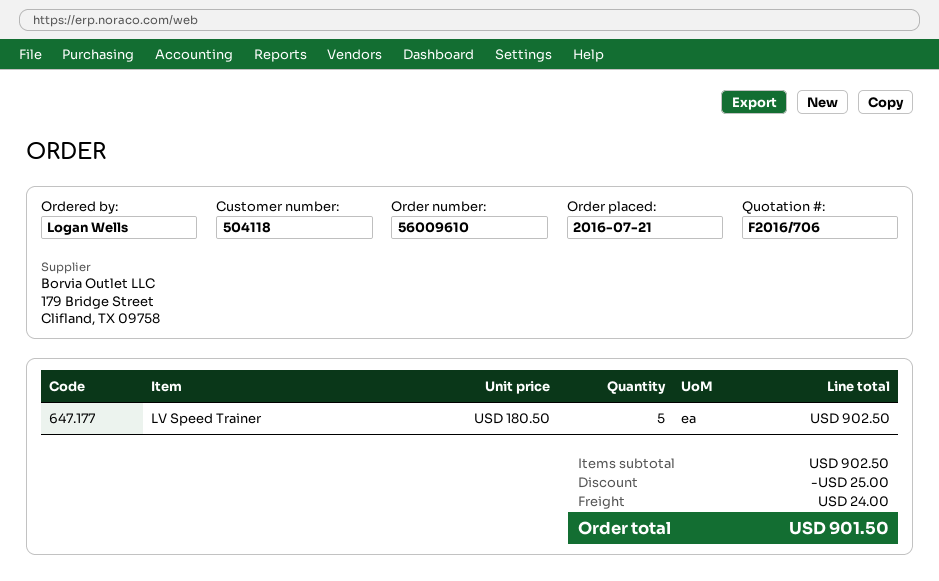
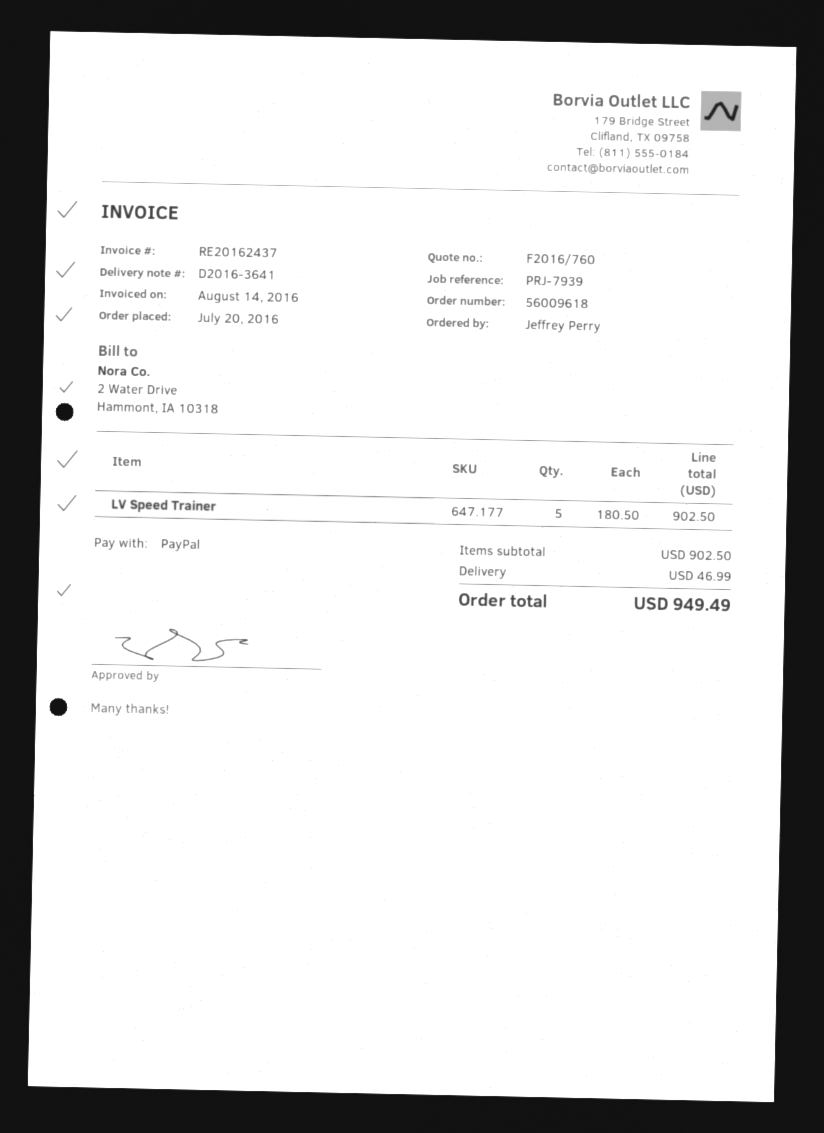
quote number: F2016/706 -> F2016/760
order number: 56009610 -> 56009618
order date: 2016-07-21 -> 2016-07-20
ordered by: Logan Wells -> Jeffrey Perry
discount: 25.00 -> none
shipping: 24.00 -> 46.99
total: 901.50 -> 949.49

